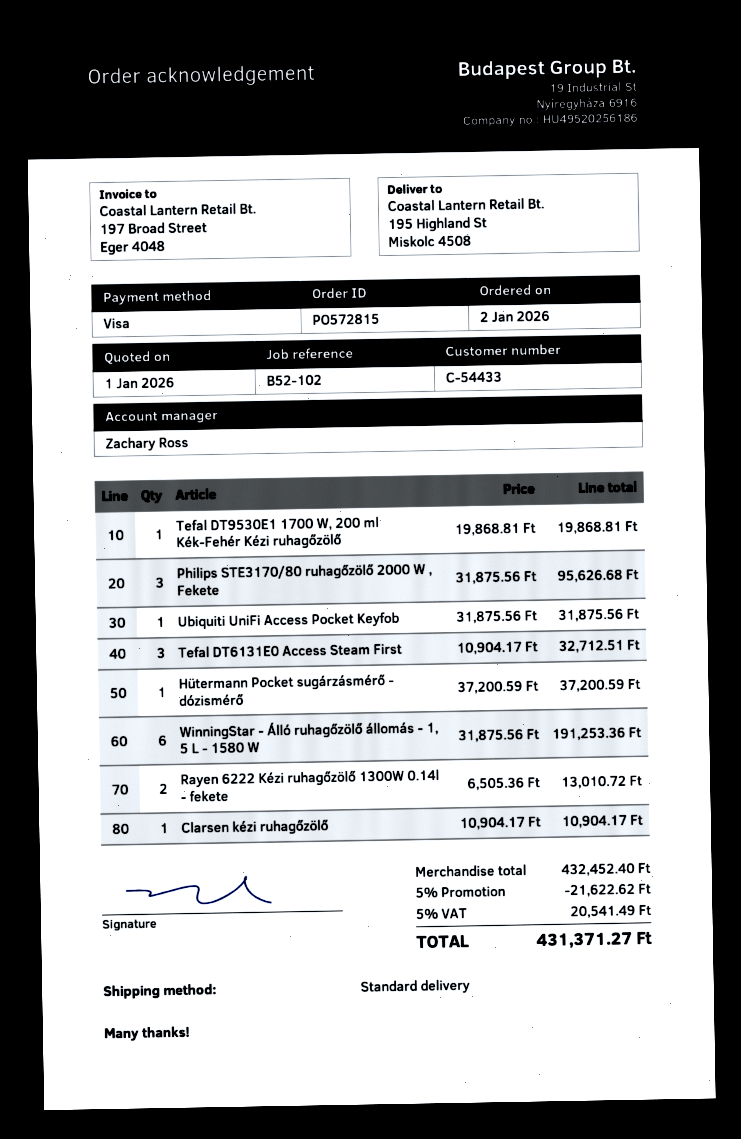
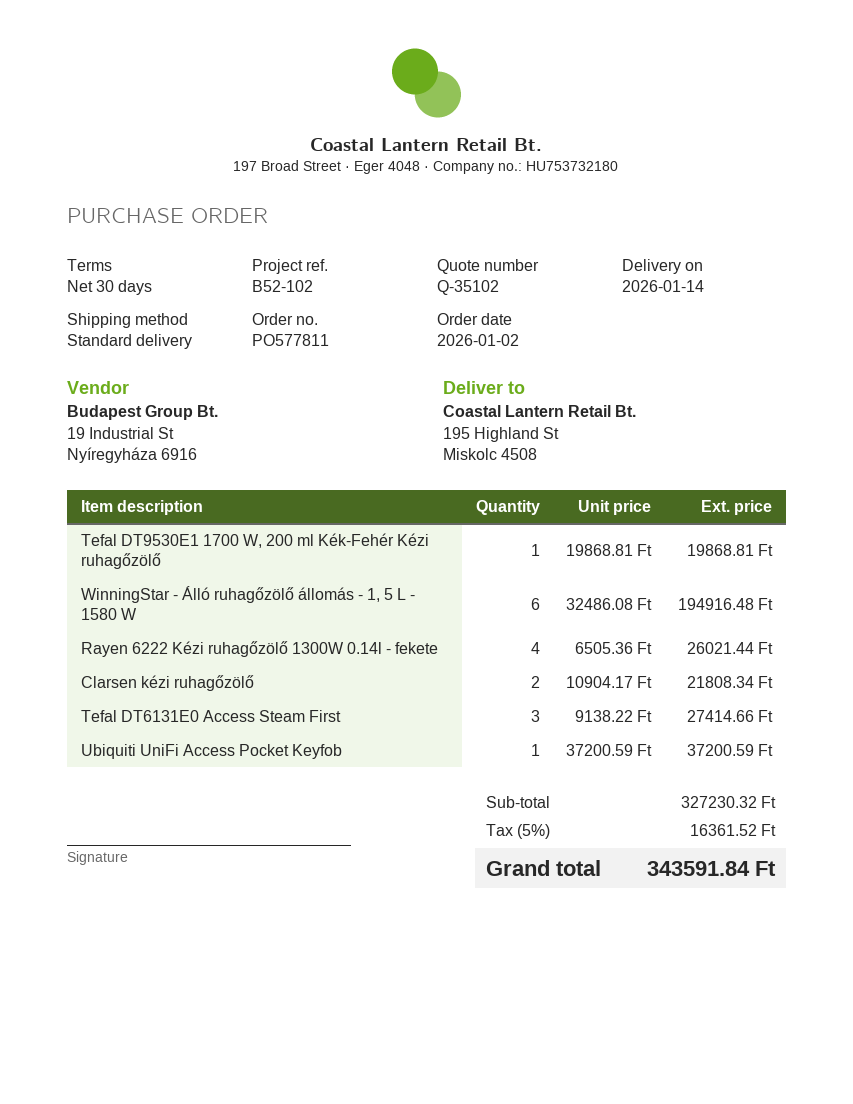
order number: PO572815 -> PO577811
Philips STE3170/80 ruhagőzölő 2000 W , Fekete: 3 x 31875.56 = 95626.68 -> none
Ubiquiti UniFi Access Pocket Keyfob: 1 x 31875.56 = 31875.56 -> 1 x 37200.59 = 37200.59
Tefal DT6131E0 Access Steam First: 3 x 10904.17 = 32712.51 -> 3 x 9138.22 = 27414.66
Hütermann Pocket sugárzásmérő - dózismérő: 1 x 37200.59 = 37200.59 -> none
WinningStar - Álló ruhagőzölő állomás - 1, 5 L - 1580 W: 6 x 31875.56 = 191253.36 -> 6 x 32486.08 = 194916.48
Rayen 6222 Kézi ruhagőzölő 1300W 0.14l - fekete: 2 x 6505.36 = 13010.72 -> 4 x 6505.36 = 26021.44
Clarsen kézi ruhagőzölő: 1 x 10904.17 = 10904.17 -> 2 x 10904.17 = 21808.34
subtotal: 432452.40 -> 327230.32
discount: 5% = 21622.62 -> none
tax: 5% = 20541.49 -> 5% = 16361.52
total: 431371.27 -> 343591.84

